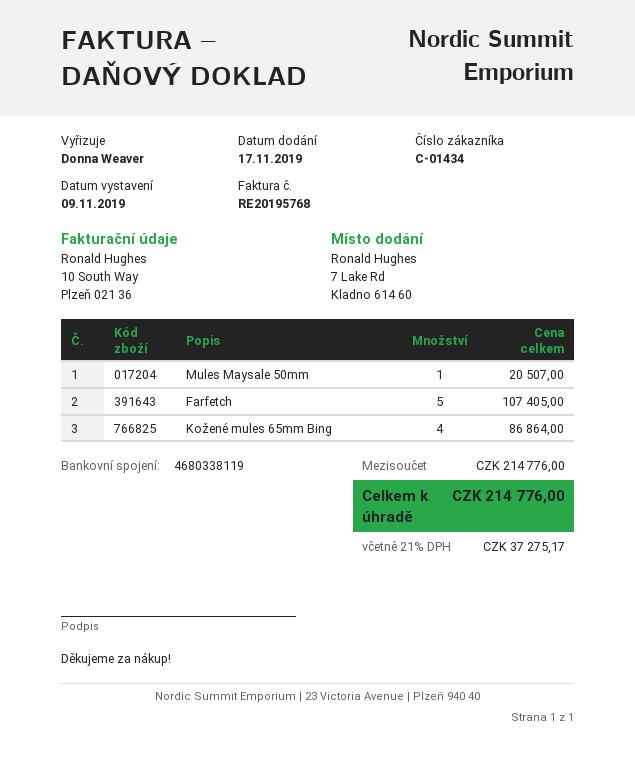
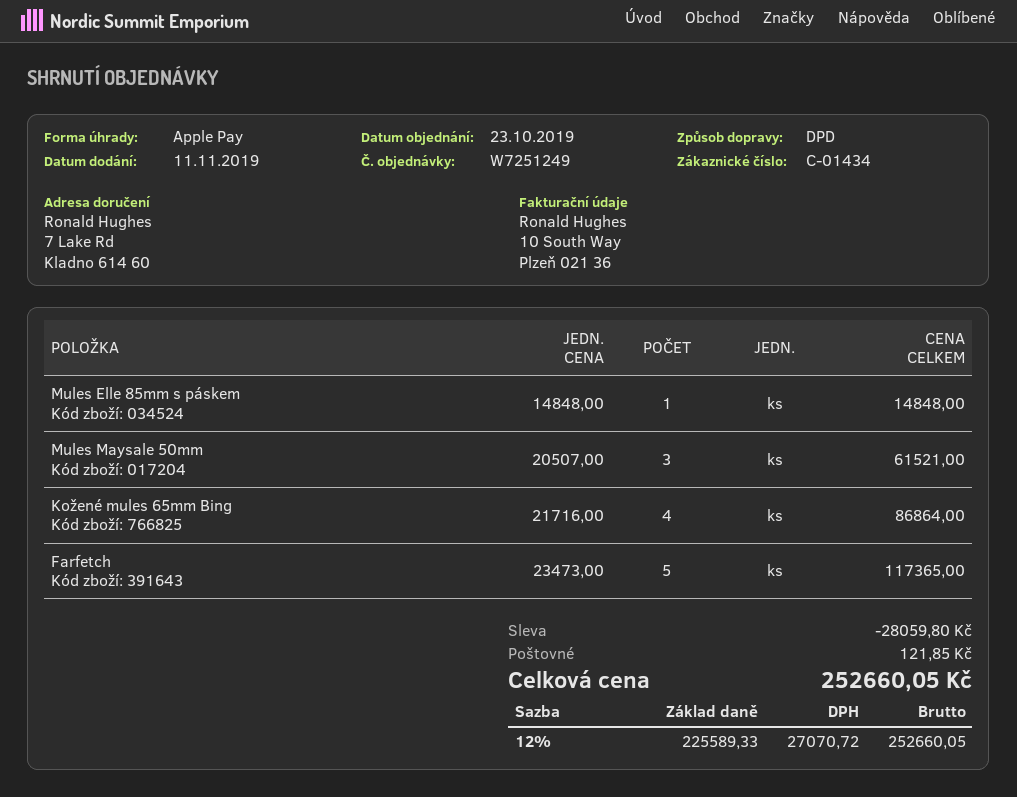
delivery date: 2019-11-17 -> 2019-11-11
Mules Maysale 50mm: 1 for 20507.00 -> 3 for 61521.00
Farfetch: 5 for 107405.00 -> 5 for 117365.00
Mules Elle 85mm s páskem: none -> 1 for 14848.00
discount: none -> 28059.80
shipping: none -> 121.85
tax: 21% = 37275.17 -> 12% = 27070.72
total: 214776.00 -> 252660.05

